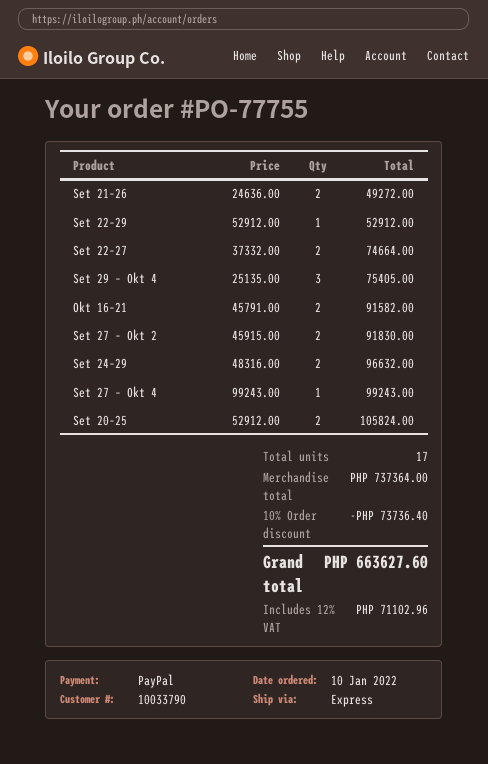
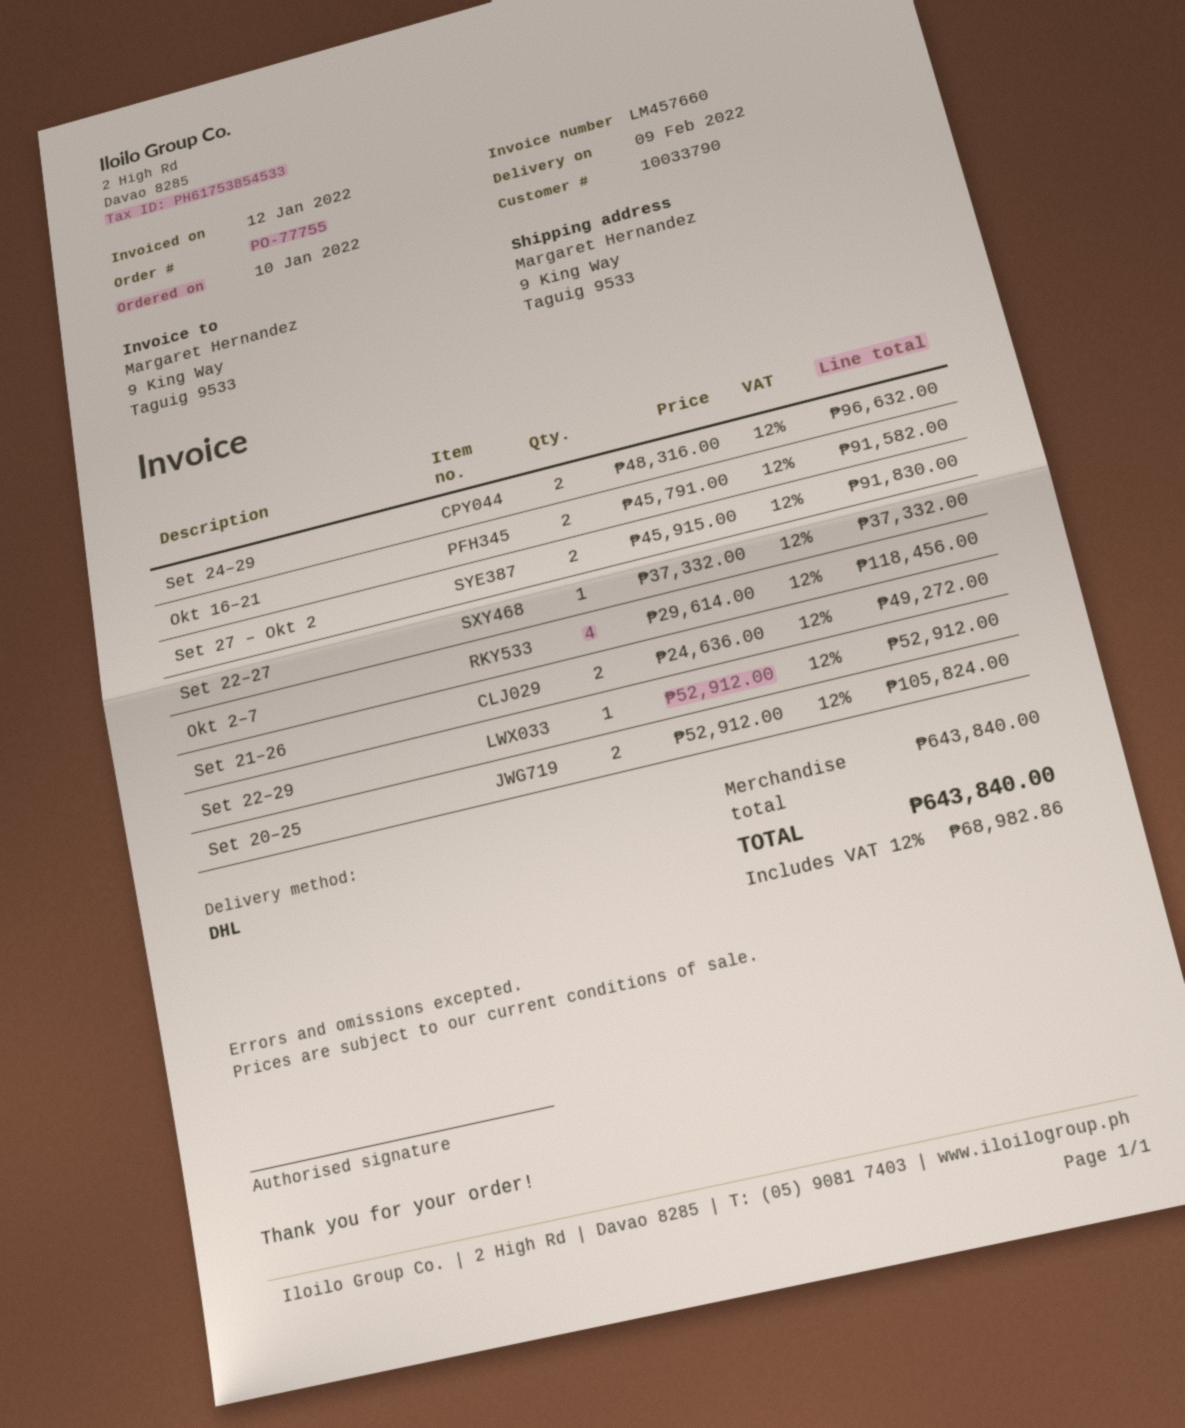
shipping method: express -> DHL
Set 22–27: 2 x 37332.00 = 74664.00 -> 1 x 37332.00 = 37332.00
Set 29 – Okt 4: 3 x 25135.00 = 75405.00 -> none
Set 27 – Okt 4: 1 x 99243.00 = 99243.00 -> none
Okt 2–7: none -> 4 x 29614.00 = 118456.00
subtotal: 737364.00 -> 643840.00
discount: 10% = 73736.40 -> none
tax: 12% = 71102.96 -> 12% = 68982.86
total: 663627.60 -> 643840.00

